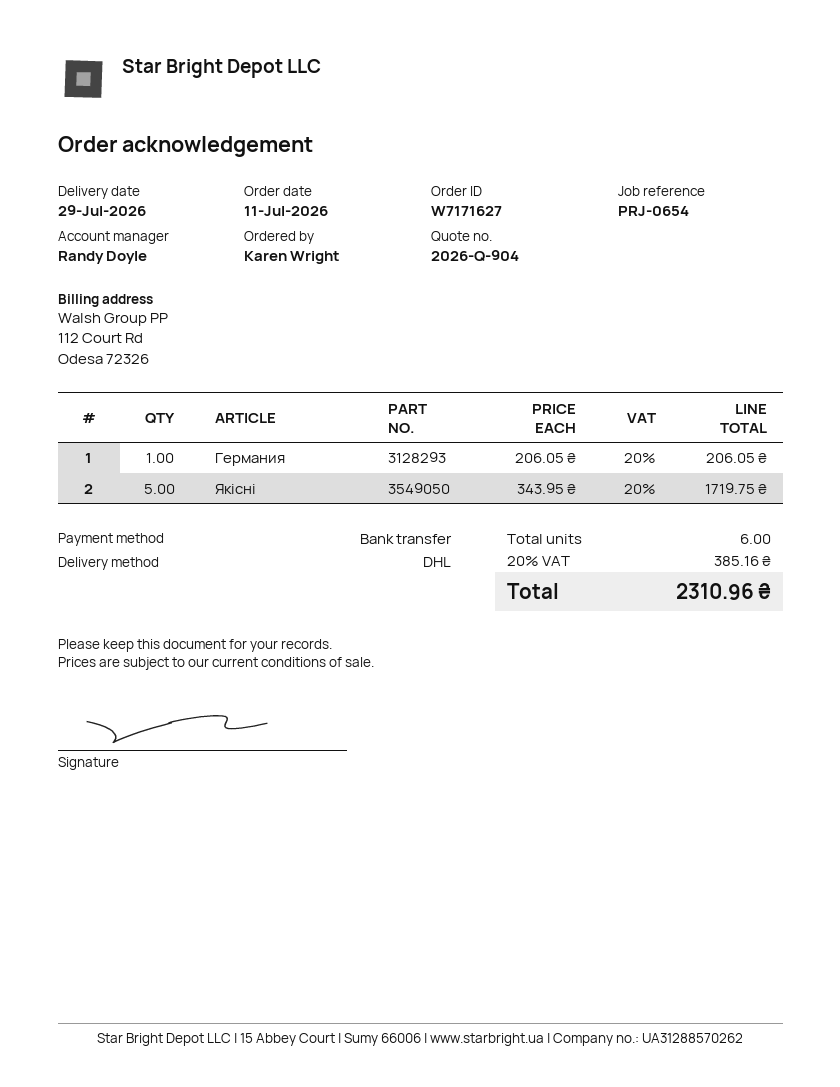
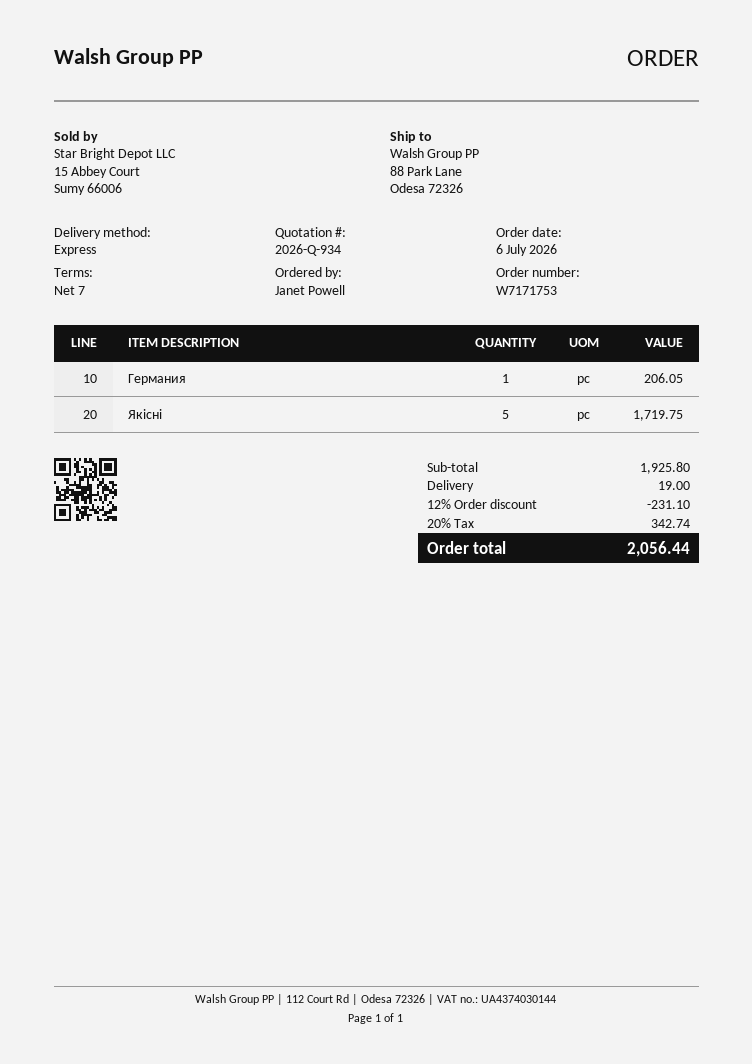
quote number: 2026-Q-904 -> 2026-Q-934
order number: W7171627 -> W7171753
order date: 2026-07-11 -> 2026-07-06
ordered by: Karen Wright -> Janet Powell
shipping method: DHL -> express
discount: none -> 12% = 231.10
shipping: none -> 19.00
tax: 20% = 385.16 -> 20% = 342.74
total: 2310.96 -> 2056.44

